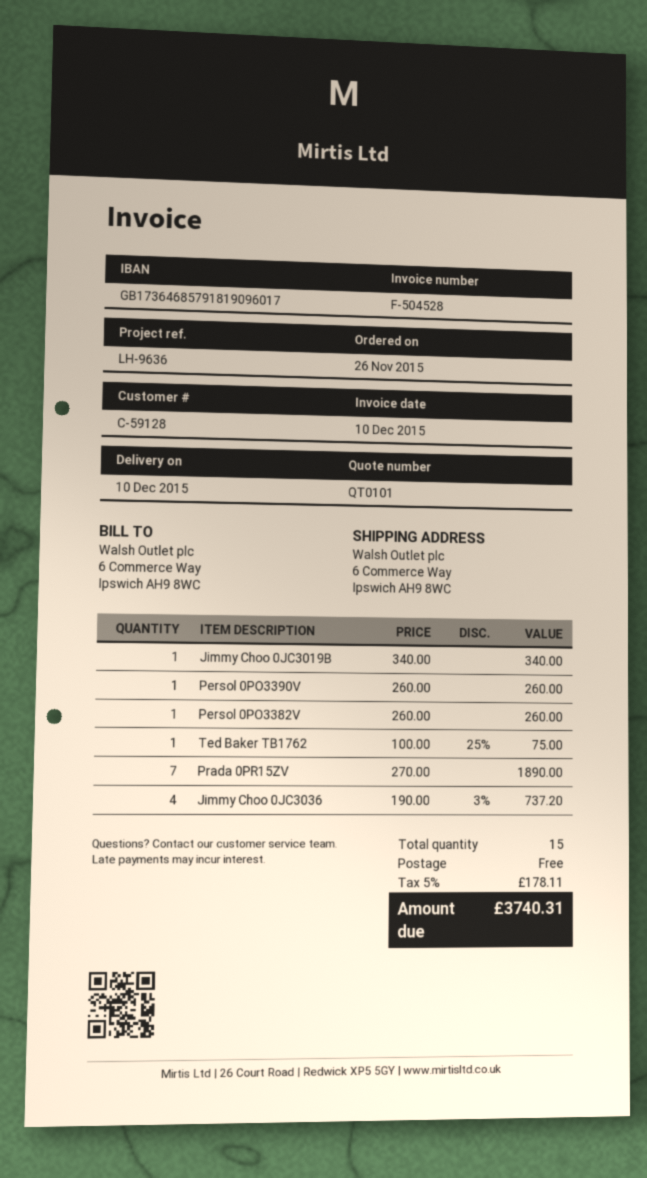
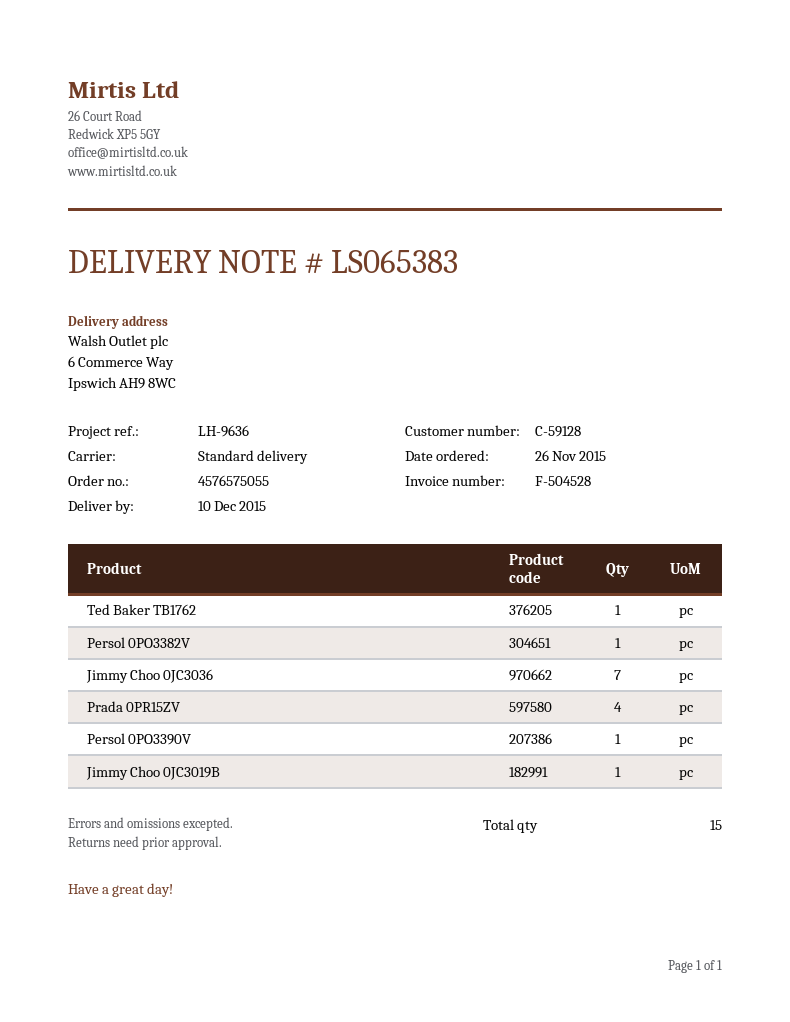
Prada 0PR15ZV: 7 -> 4
Jimmy Choo 0JC3036: 4 -> 7

